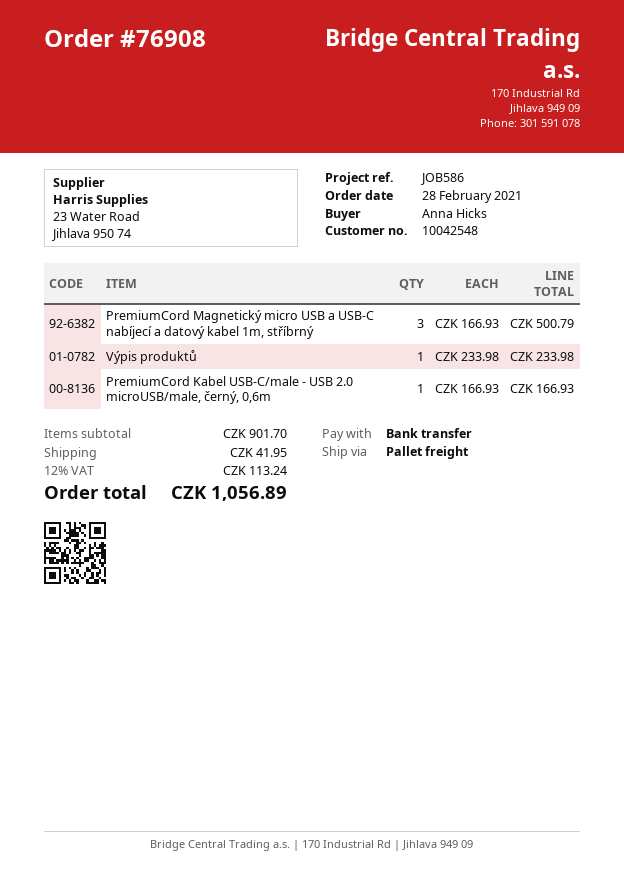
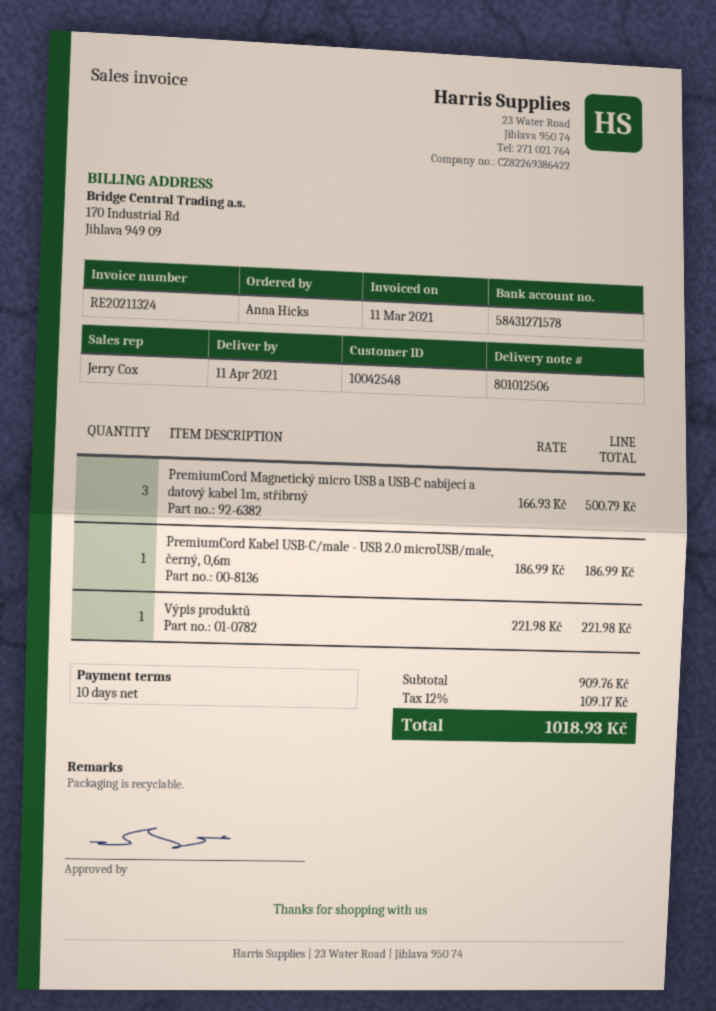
Výpis produktů: 1 x 233.98 = 233.98 -> 1 x 221.98 = 221.98
PremiumCord Kabel USB-C/male - USB 2.0 microUSB/male, černý, 0,6m: 1 x 166.93 = 166.93 -> 1 x 186.99 = 186.99
subtotal: 901.70 -> 909.76
shipping: 41.95 -> none
tax: 12% = 113.24 -> 12% = 109.17
total: 1056.89 -> 1018.93

